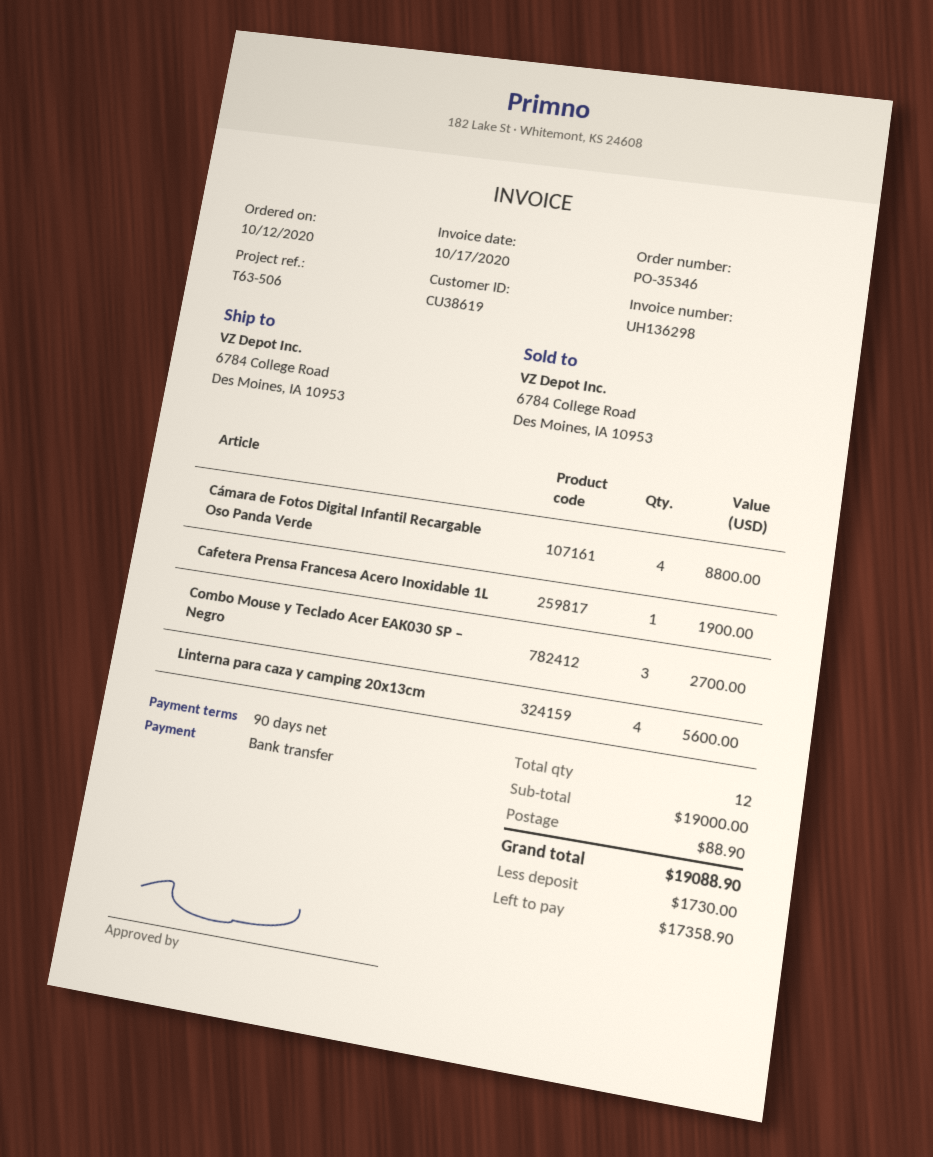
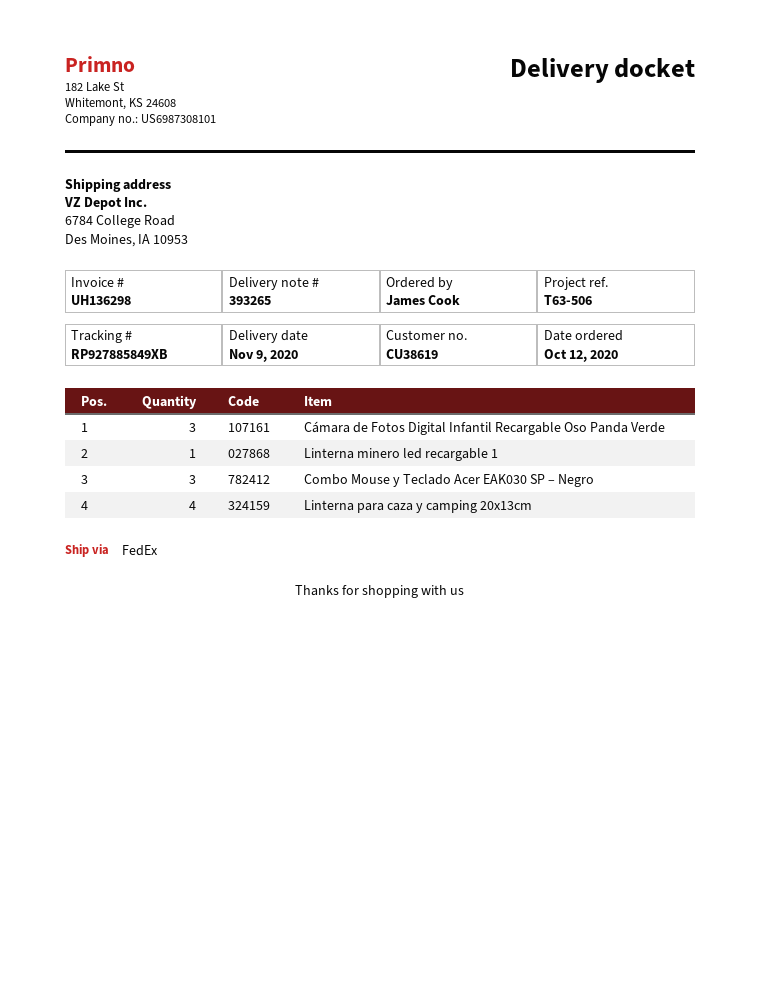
Cámara de Fotos Digital Infantil Recargable Oso Panda Verde: 4 -> 3
Cafetera Prensa Francesa Acero Inoxidable 1L: 1 -> none
Linterna minero led recargable 1: none -> 1

